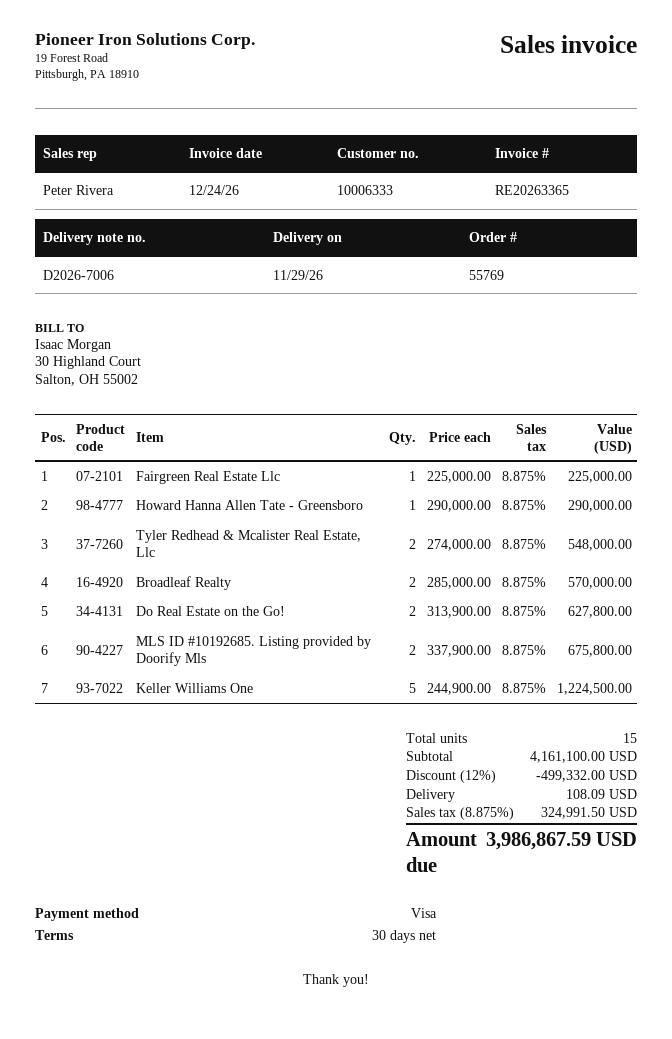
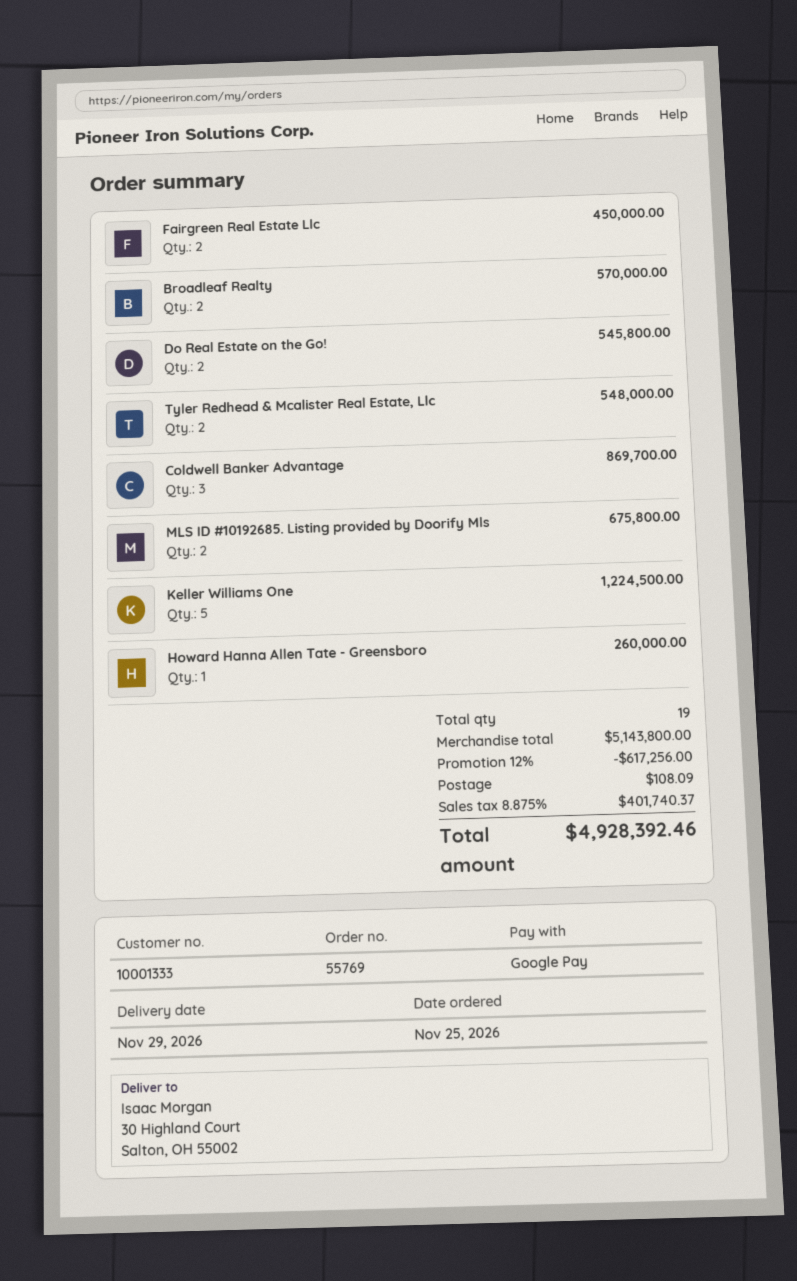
customer number: 10006333 -> 10001333
payment method: Visa -> Google Pay
Fairgreen Real Estate Llc: 1 for 225000.00 -> 2 for 450000.00
Howard Hanna Allen Tate - Greensboro: 1 for 290000.00 -> 1 for 260000.00
Do Real Estate on the Go!: 2 for 627800.00 -> 2 for 545800.00
Coldwell Banker Advantage: none -> 3 for 869700.00
total quantity: 15 -> 19
subtotal: 4161100.00 -> 5143800.00
discount: 12% = 499332.00 -> 12% = 617256.00
tax: 8.875% = 324991.50 -> 8.875% = 401740.37
total: 3986867.59 -> 4928392.46

